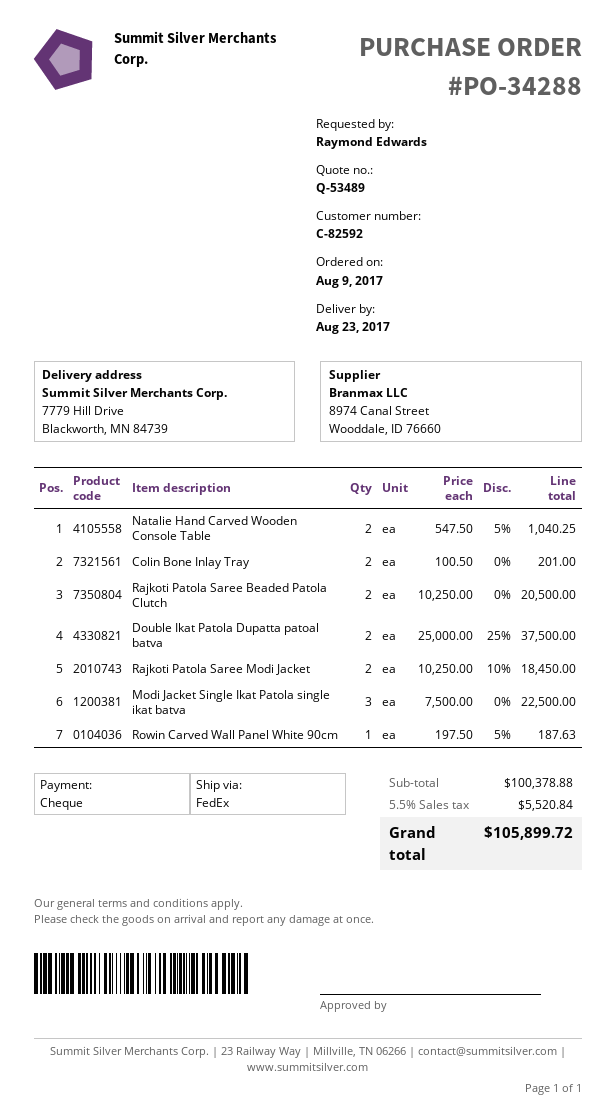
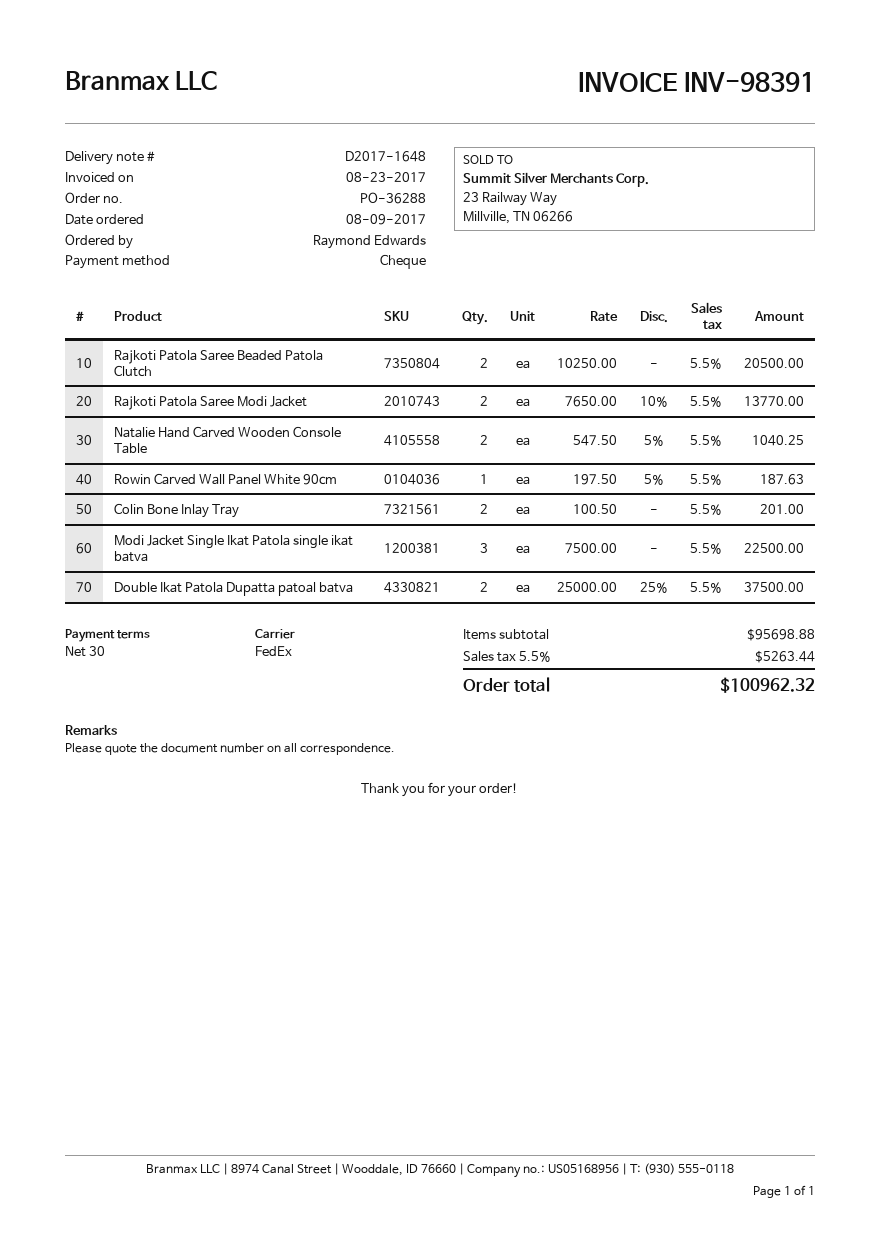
order number: PO-34288 -> PO-36288
Rajkoti Patola Saree Modi Jacket: 2 x 10250.00 - 10% = 18450.00 -> 2 x 7650.00 - 10% = 13770.00
subtotal: 100378.88 -> 95698.88
tax: 5.5% = 5520.84 -> 5.5% = 5263.44
total: 105899.72 -> 100962.32

